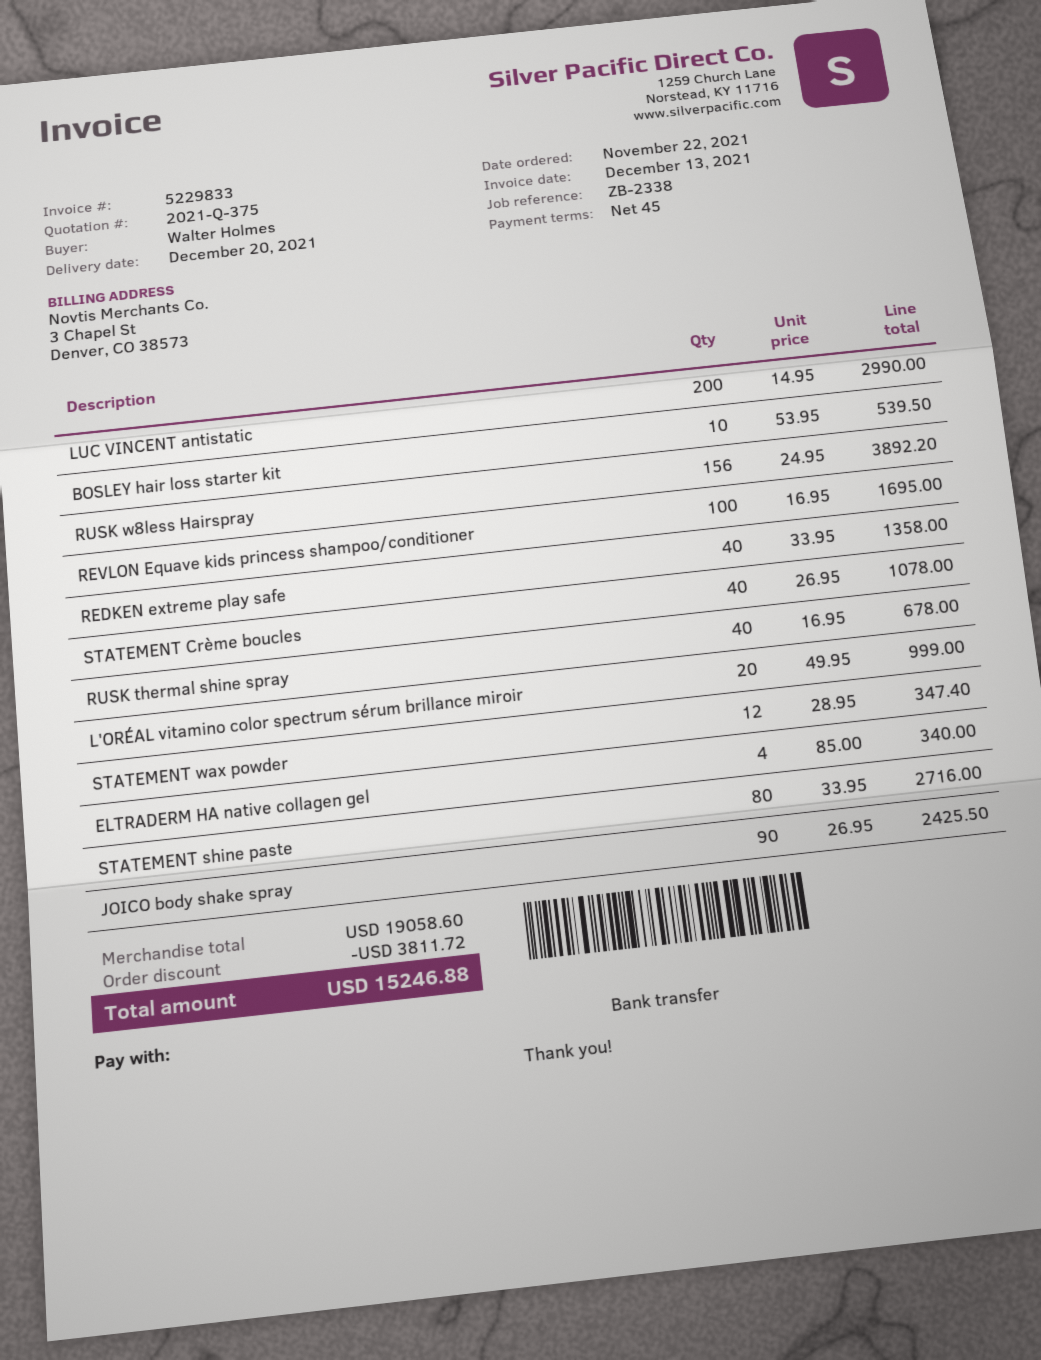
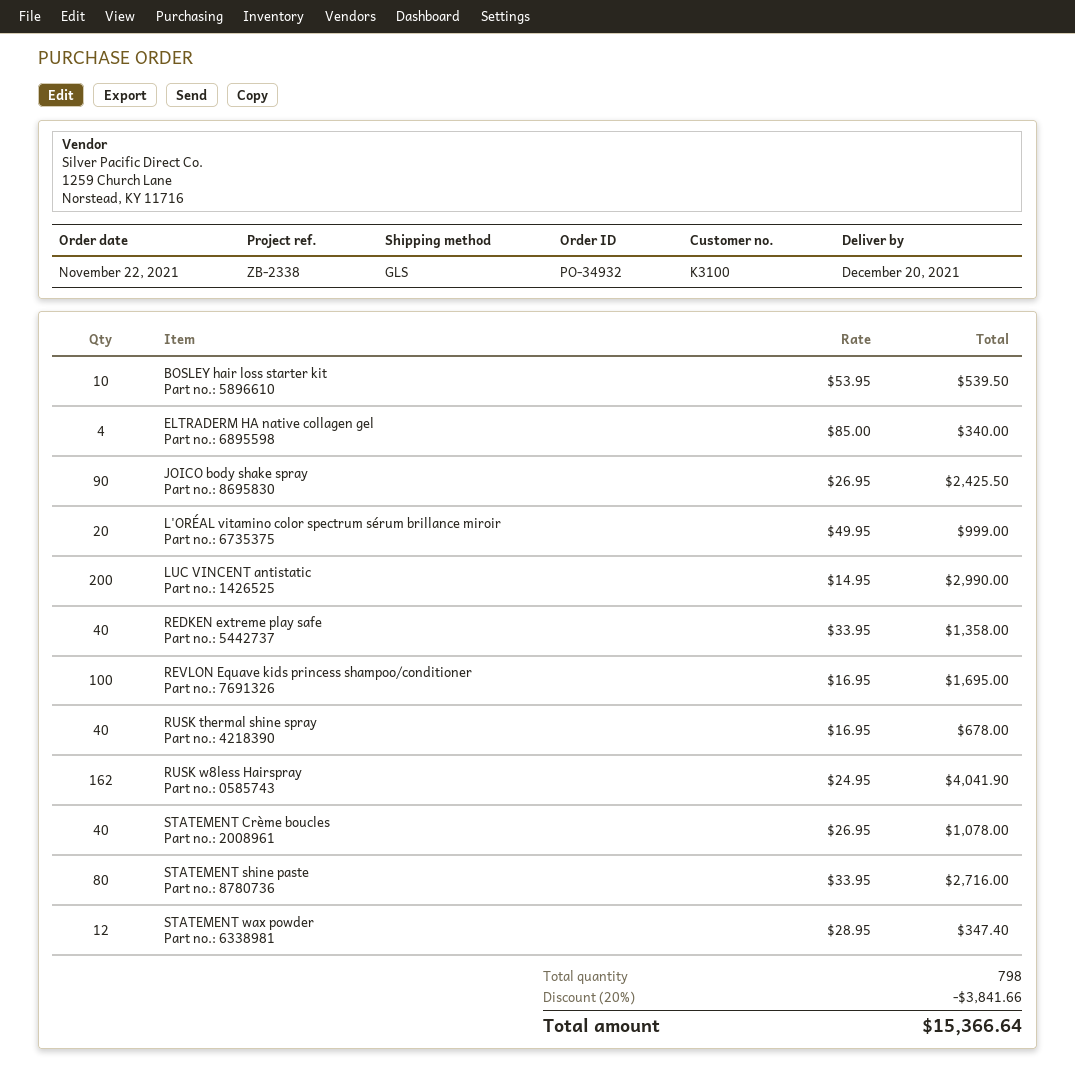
RUSK w8less Hairspray: 156 x 24.95 = 3892.20 -> 162 x 24.95 = 4041.90
discount: 3811.72 -> 3841.66
total: 15246.88 -> 15366.64

